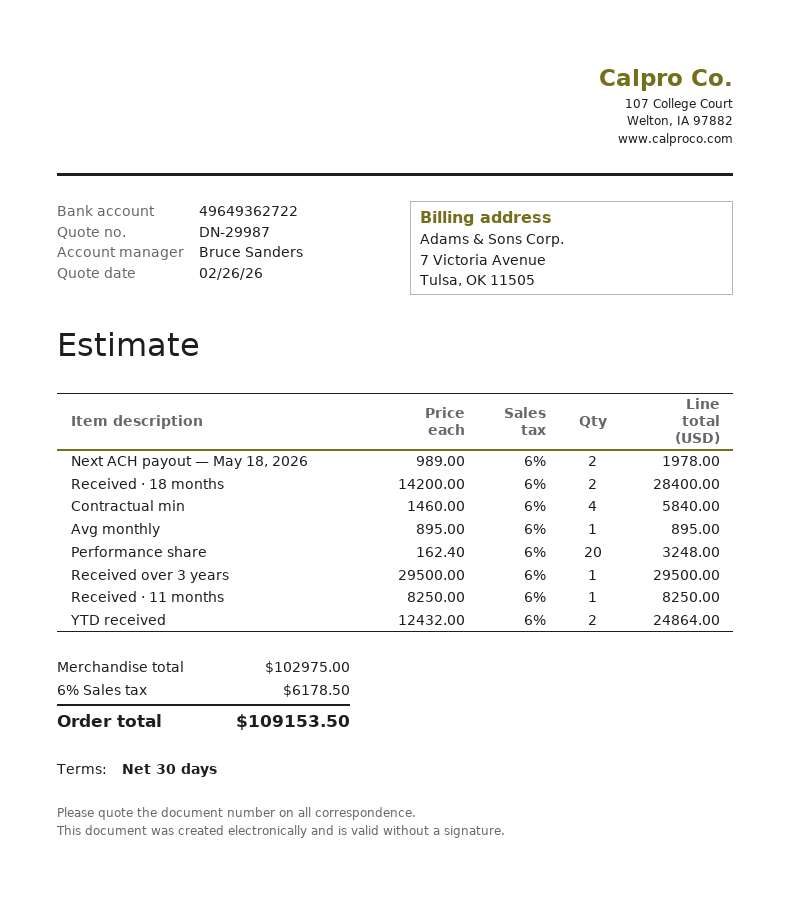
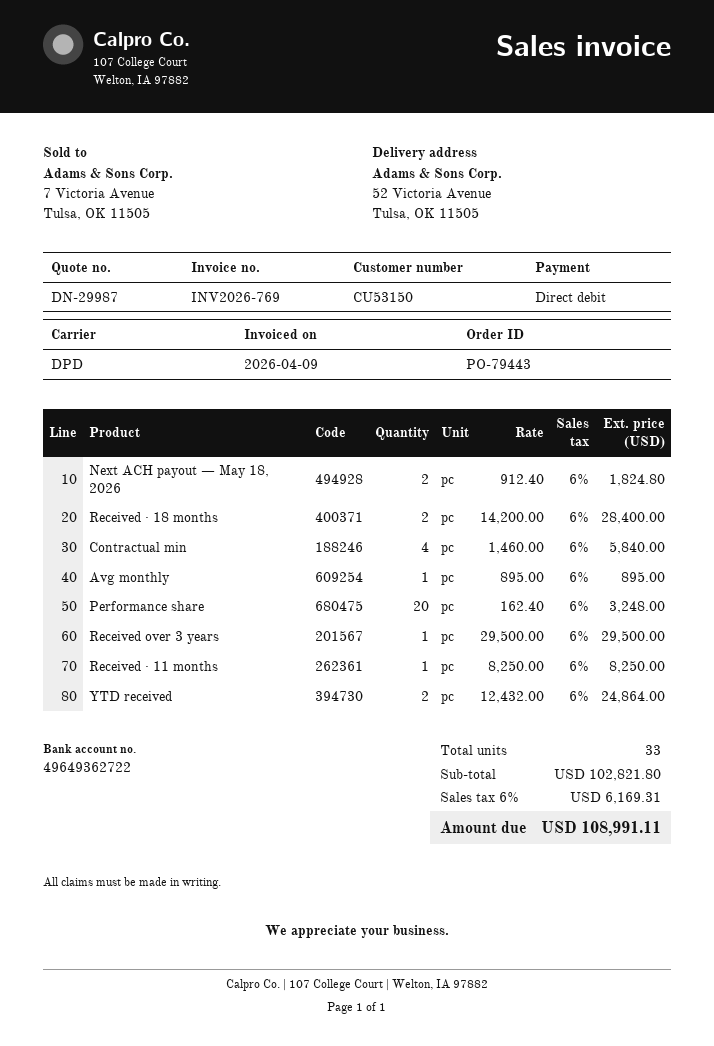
Next ACH payout — May 18, 2026: 2 x 989.00 = 1978.00 -> 2 x 912.40 = 1824.80
subtotal: 102975.00 -> 102821.80
tax: 6% = 6178.50 -> 6% = 6169.31
total: 109153.50 -> 108991.11

